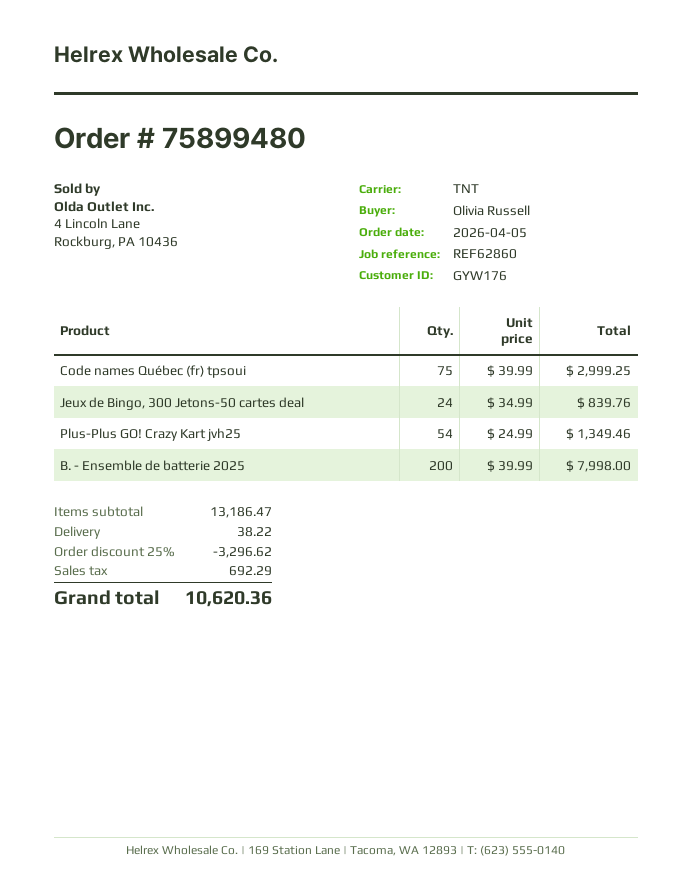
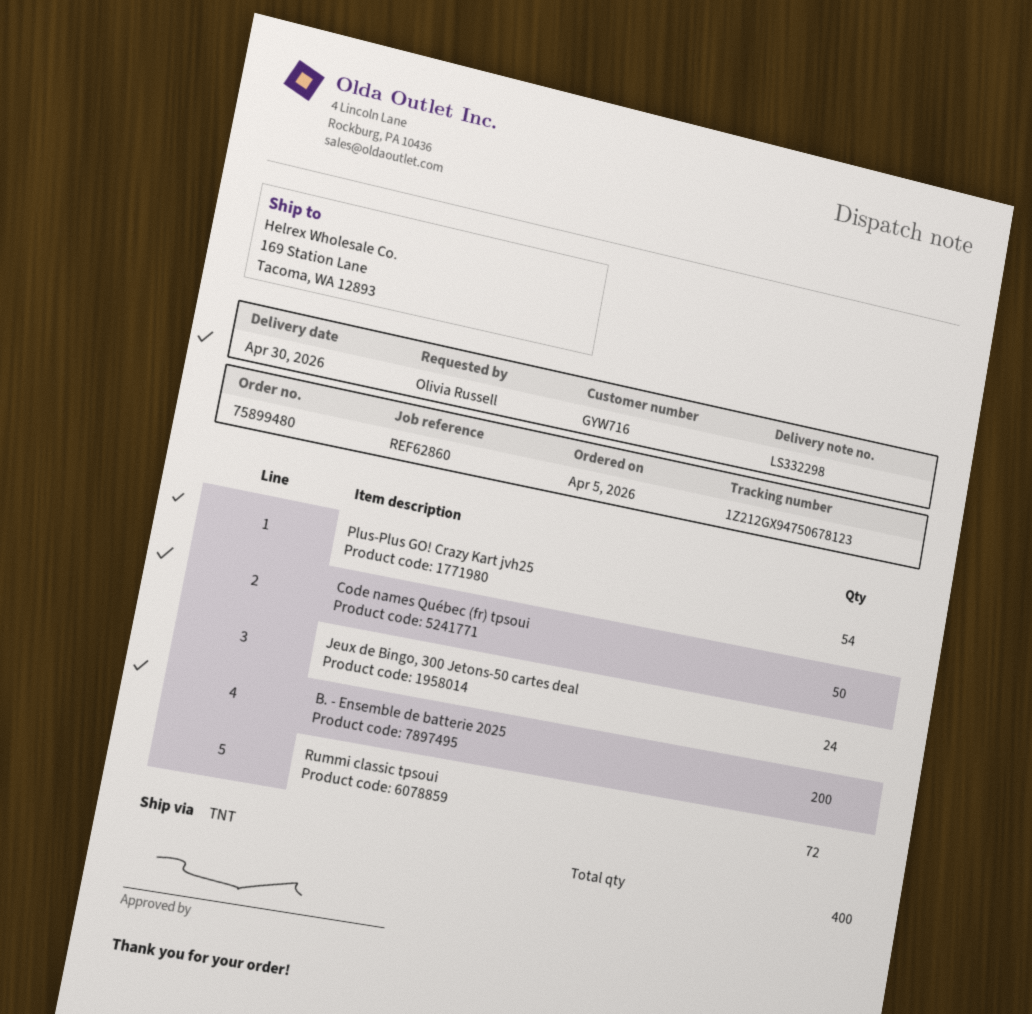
customer number: GYW176 -> GYW716
Code names Québec (fr) tpsoui: 75 -> 50
Rummi classic tpsoui: none -> 72

